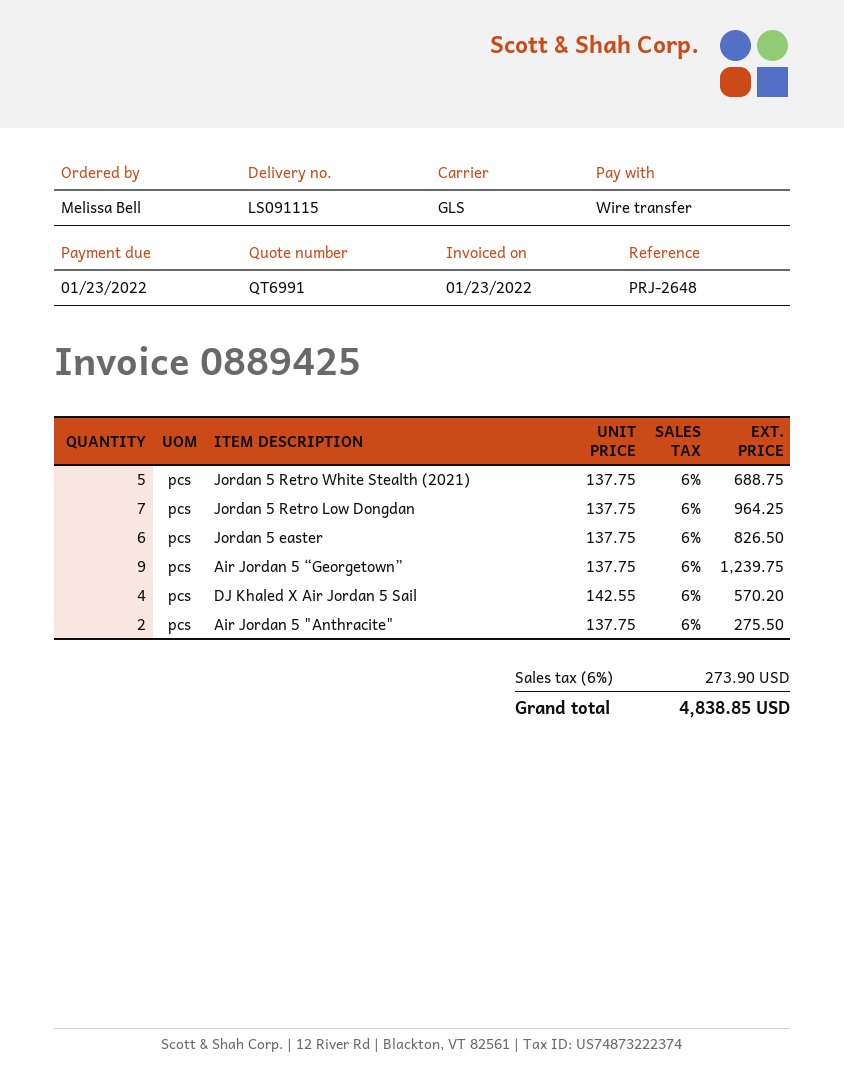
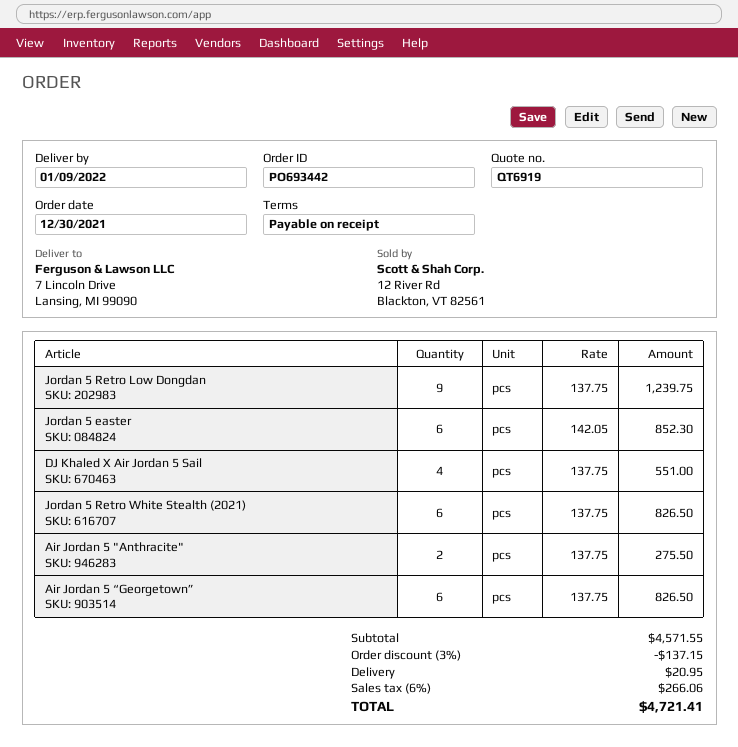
quote number: QT6991 -> QT6919
Jordan 5 Retro White Stealth (2021): 5 x 137.75 = 688.75 -> 6 x 137.75 = 826.50
Jordan 5 Retro Low Dongdan: 7 x 137.75 = 964.25 -> 9 x 137.75 = 1239.75
Jordan 5 easter: 6 x 137.75 = 826.50 -> 6 x 142.05 = 852.30
Air Jordan 5 “Georgetown”: 9 x 137.75 = 1239.75 -> 6 x 137.75 = 826.50
DJ Khaled X Air Jordan 5 Sail: 4 x 142.55 = 570.20 -> 4 x 137.75 = 551.00
discount: none -> 3% = 137.15
shipping: none -> 20.95
tax: 6% = 273.90 -> 6% = 266.06
total: 4838.85 -> 4721.41

